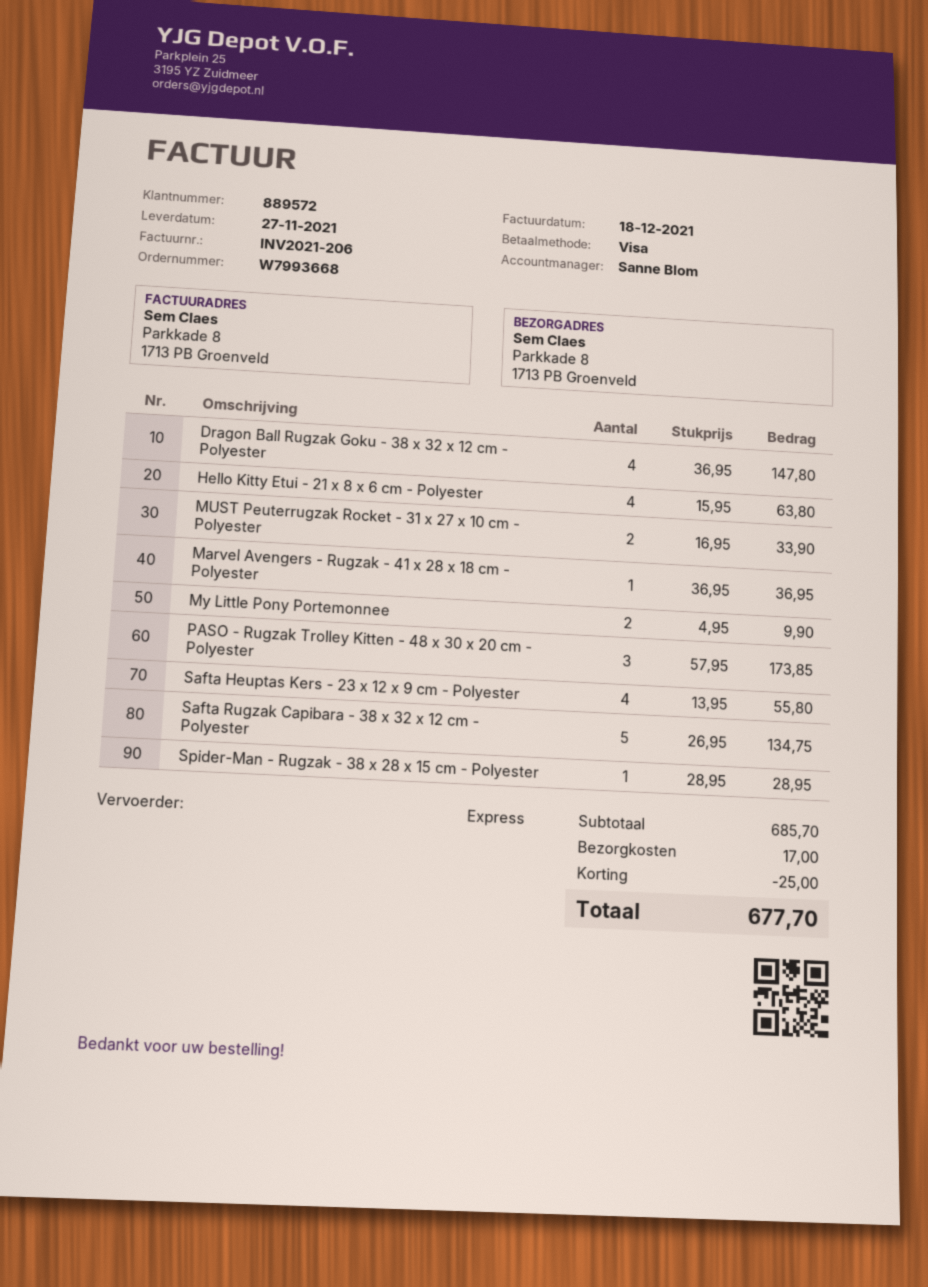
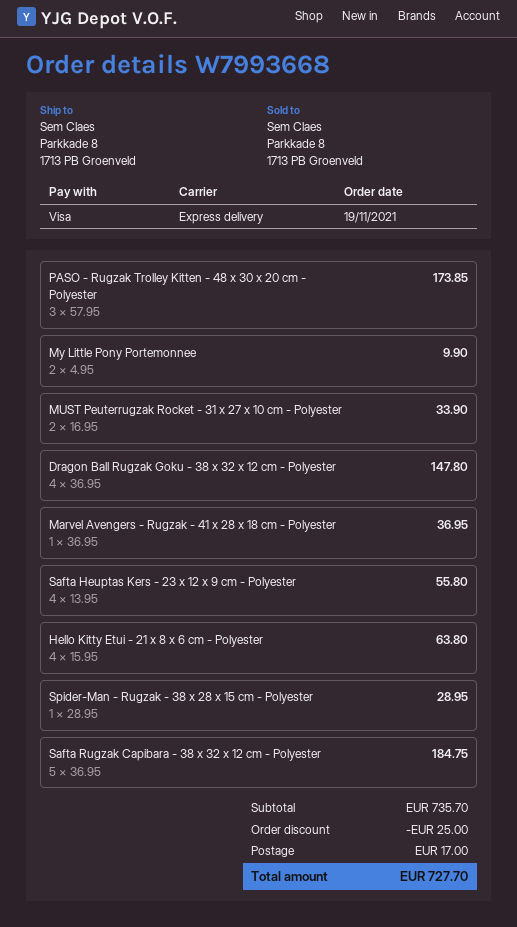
Safta Rugzak Capibara - 38 x 32 x 12 cm - Polyester: 5 x 26.95 = 134.75 -> 5 x 36.95 = 184.75
subtotal: 685.70 -> 735.70
total: 677.70 -> 727.70

